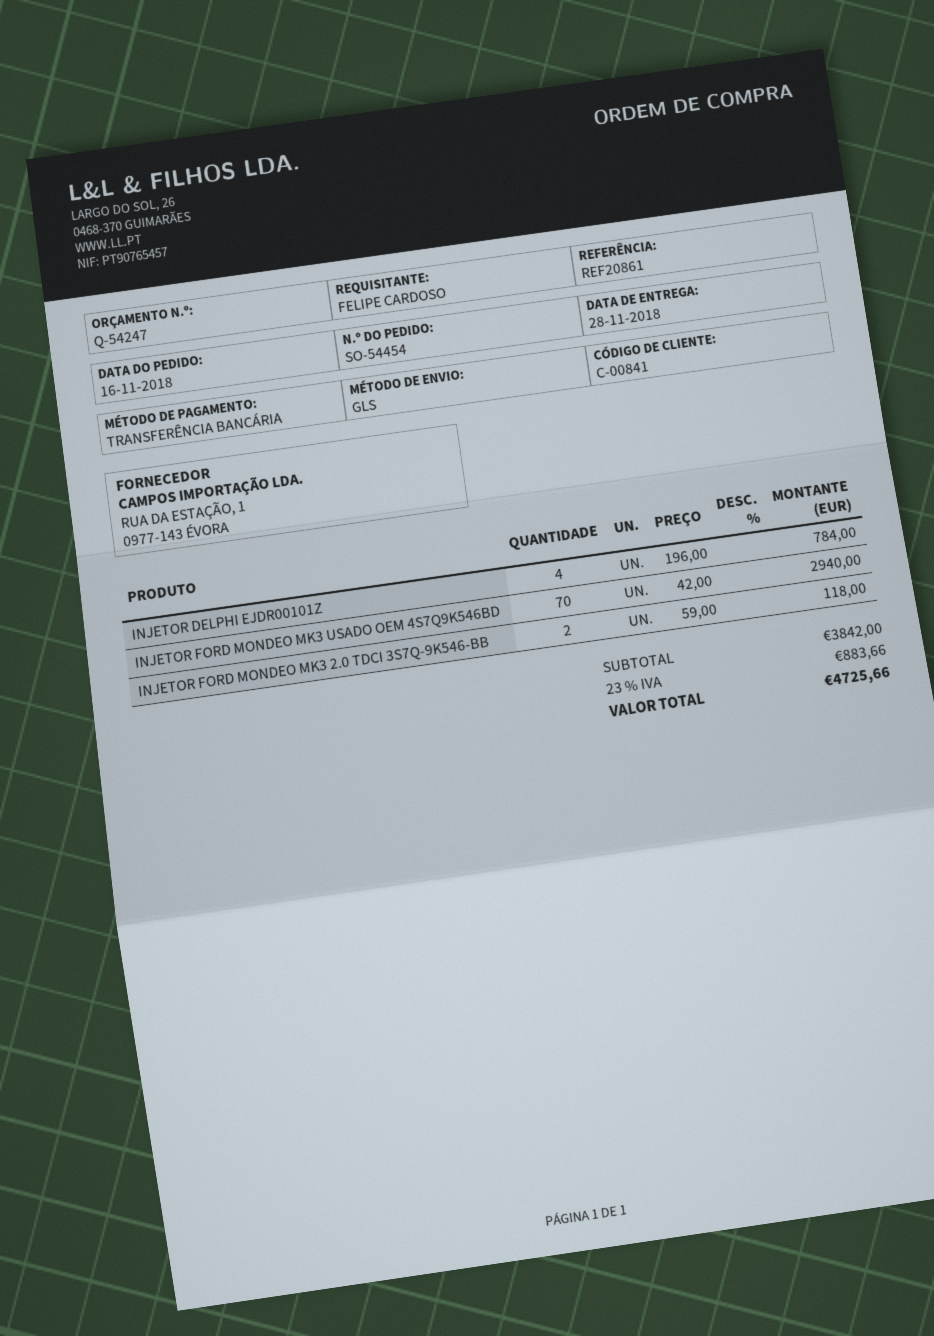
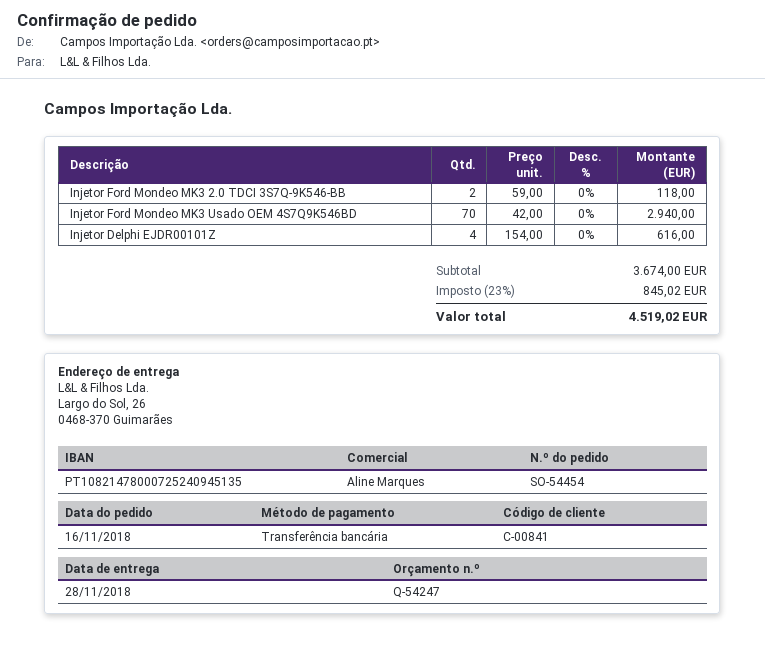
INJETOR DELPHI EJDR00101Z: 4 x 196.00 = 784.00 -> 4 x 154.00 = 616.00
subtotal: 3842.00 -> 3674.00
tax: 23% = 883.66 -> 23% = 845.02
total: 4725.66 -> 4519.02

